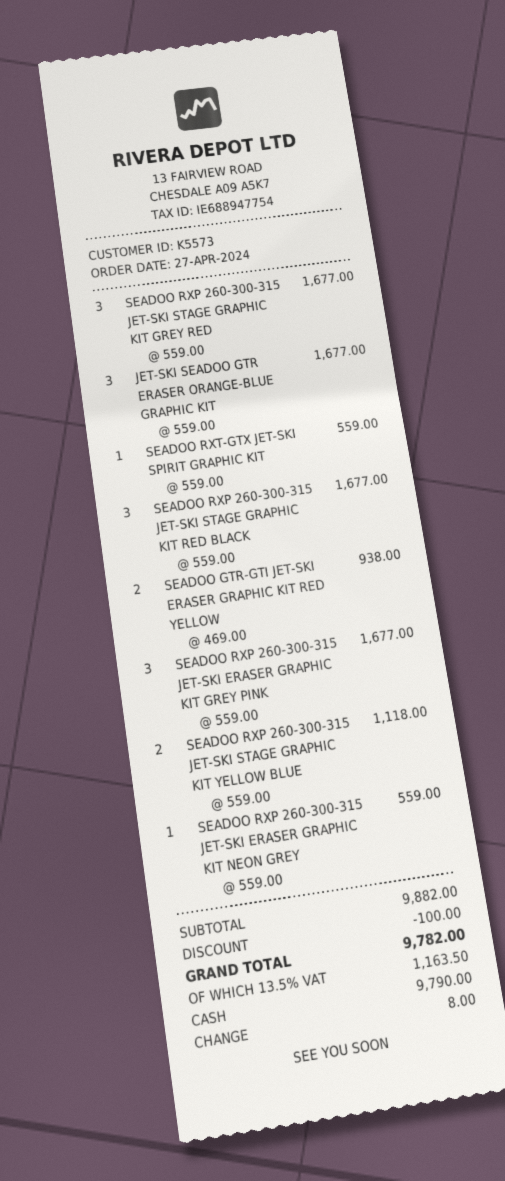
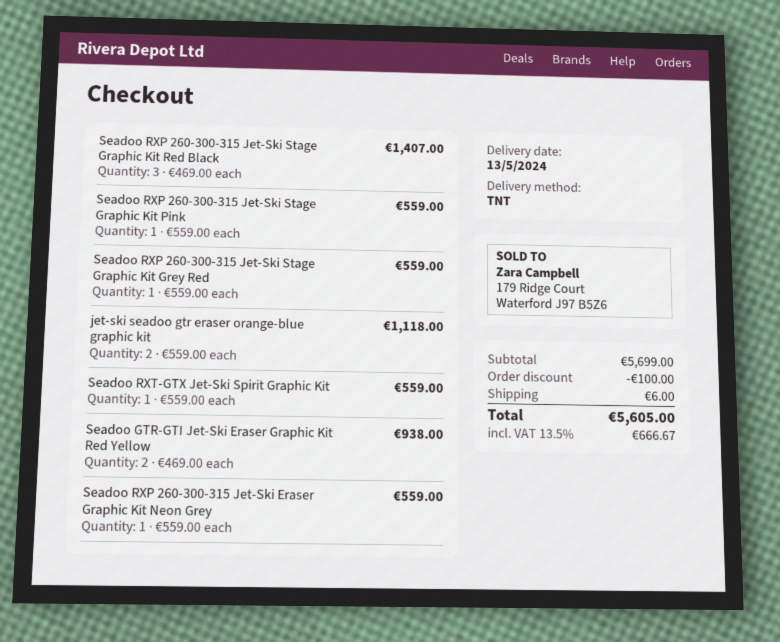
SEADOO RXP 260-300-315 JET-SKI STAGE GRAPHIC KIT GREY RED: 3 x 559.00 = 1677.00 -> 1 x 559.00 = 559.00
JET-SKI SEADOO GTR ERASER ORANGE-BLUE GRAPHIC KIT: 3 x 559.00 = 1677.00 -> 2 x 559.00 = 1118.00
SEADOO RXP 260-300-315 JET-SKI STAGE GRAPHIC KIT RED BLACK: 3 x 559.00 = 1677.00 -> 3 x 469.00 = 1407.00
SEADOO RXP 260-300-315 JET-SKI ERASER GRAPHIC KIT GREY PINK: 3 x 559.00 = 1677.00 -> none
SEADOO RXP 260-300-315 JET-SKI STAGE GRAPHIC KIT YELLOW BLUE: 2 x 559.00 = 1118.00 -> none
Seadoo RXP 260-300-315 Jet-Ski Stage Graphic Kit Pink: none -> 1 x 559.00 = 559.00
subtotal: 9882.00 -> 5699.00
shipping: none -> 6.00
tax: 13.5% = 1163.50 -> 13.5% = 666.67
total: 9782.00 -> 5605.00

